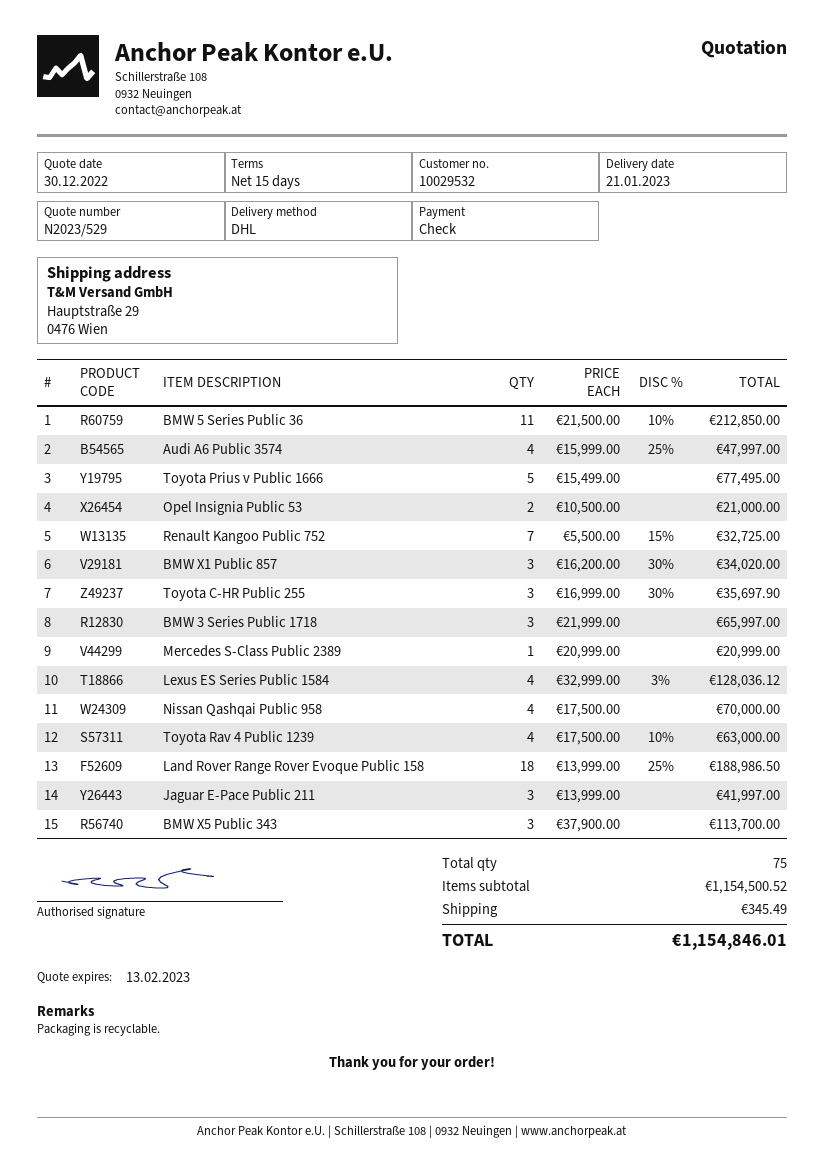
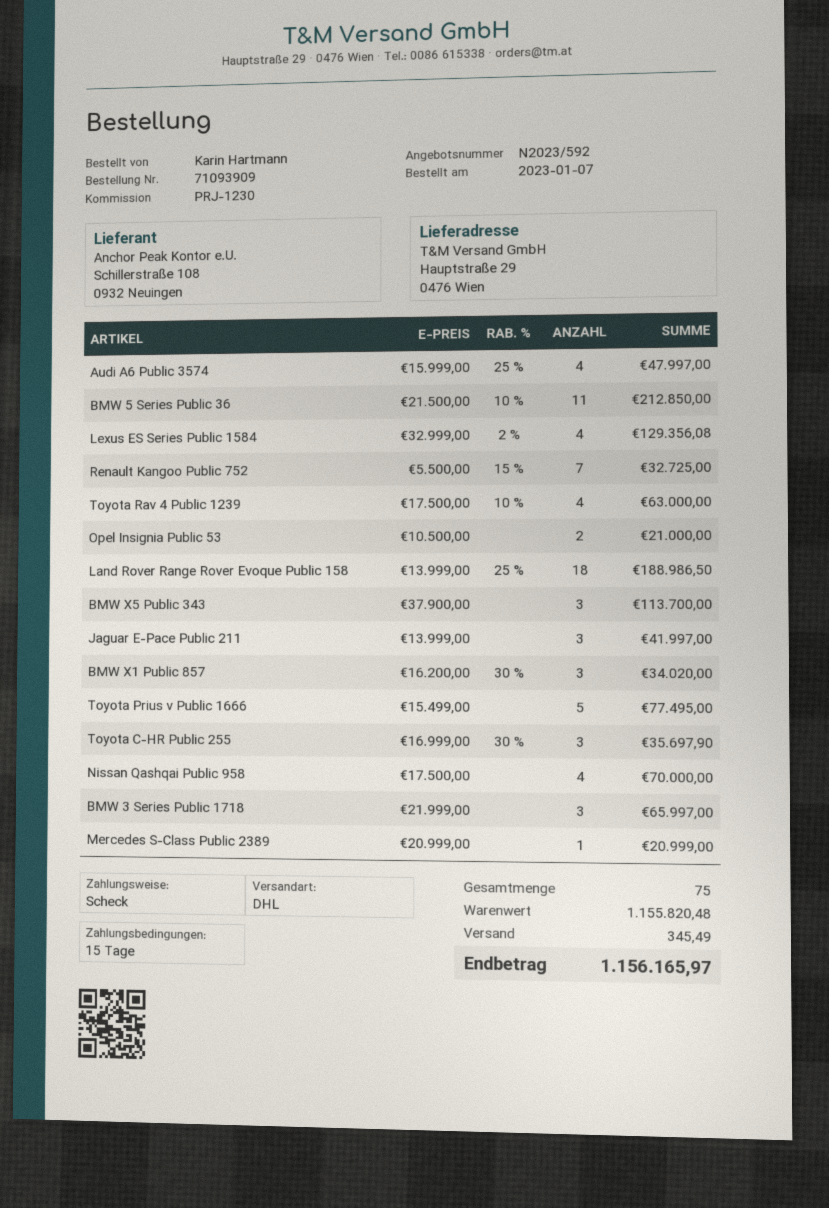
quote number: N2023/529 -> N2023/592
Lexus ES Series Public 1584: 4 x 32999.00 - 3% = 128036.12 -> 4 x 32999.00 - 2% = 129356.08
subtotal: 1154500.52 -> 1155820.48
total: 1154846.01 -> 1156165.97

